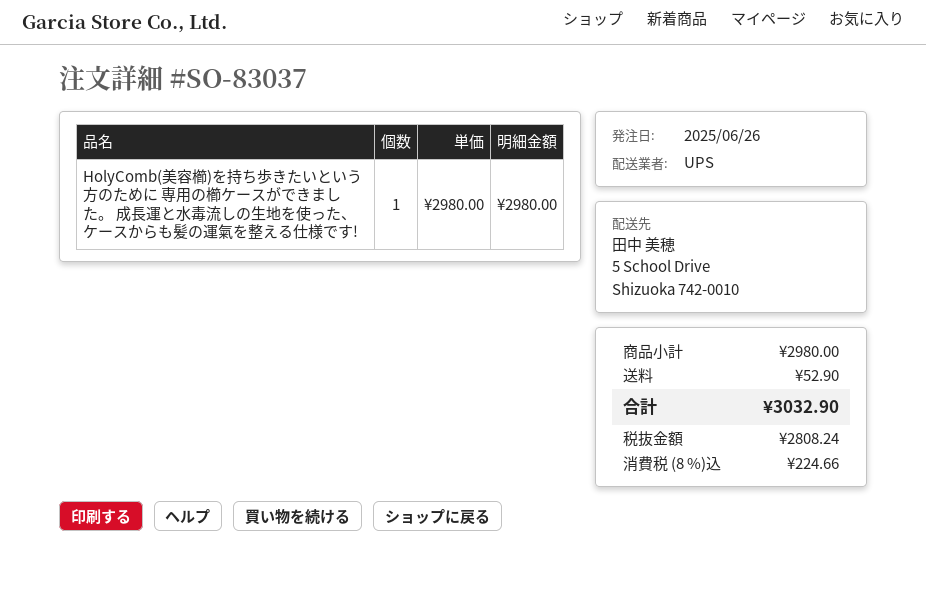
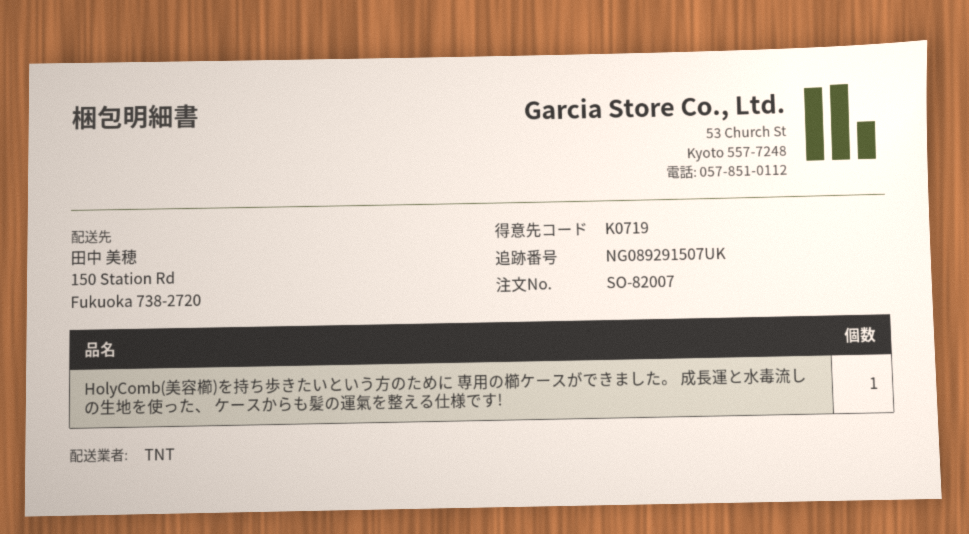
order number: SO-83037 -> SO-82007
shipping method: UPS -> TNT
ship to: 5 School Drive, Shizuoka 742-0010 -> 150 Station Rd, Fukuoka 738-2720

